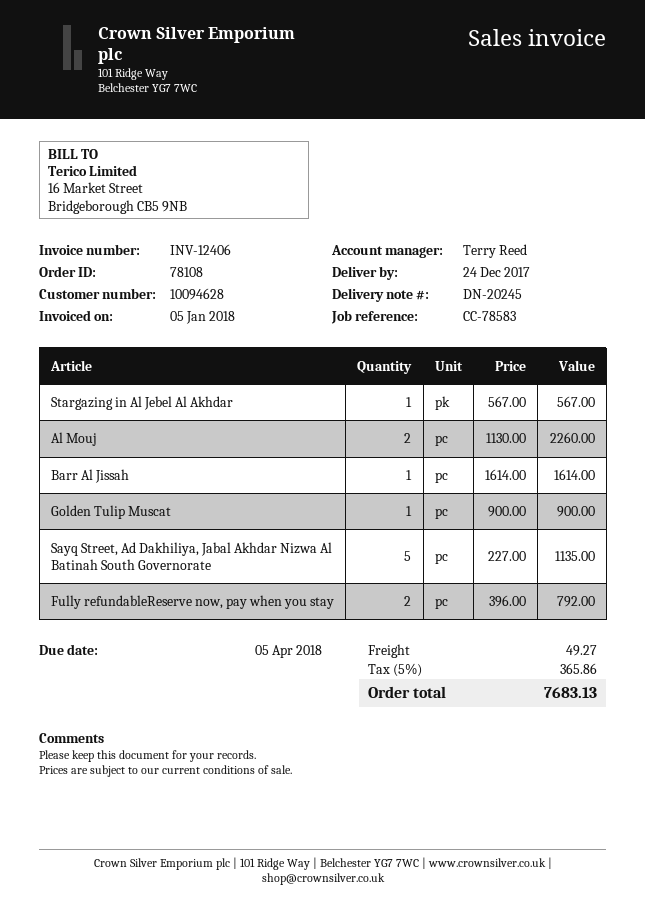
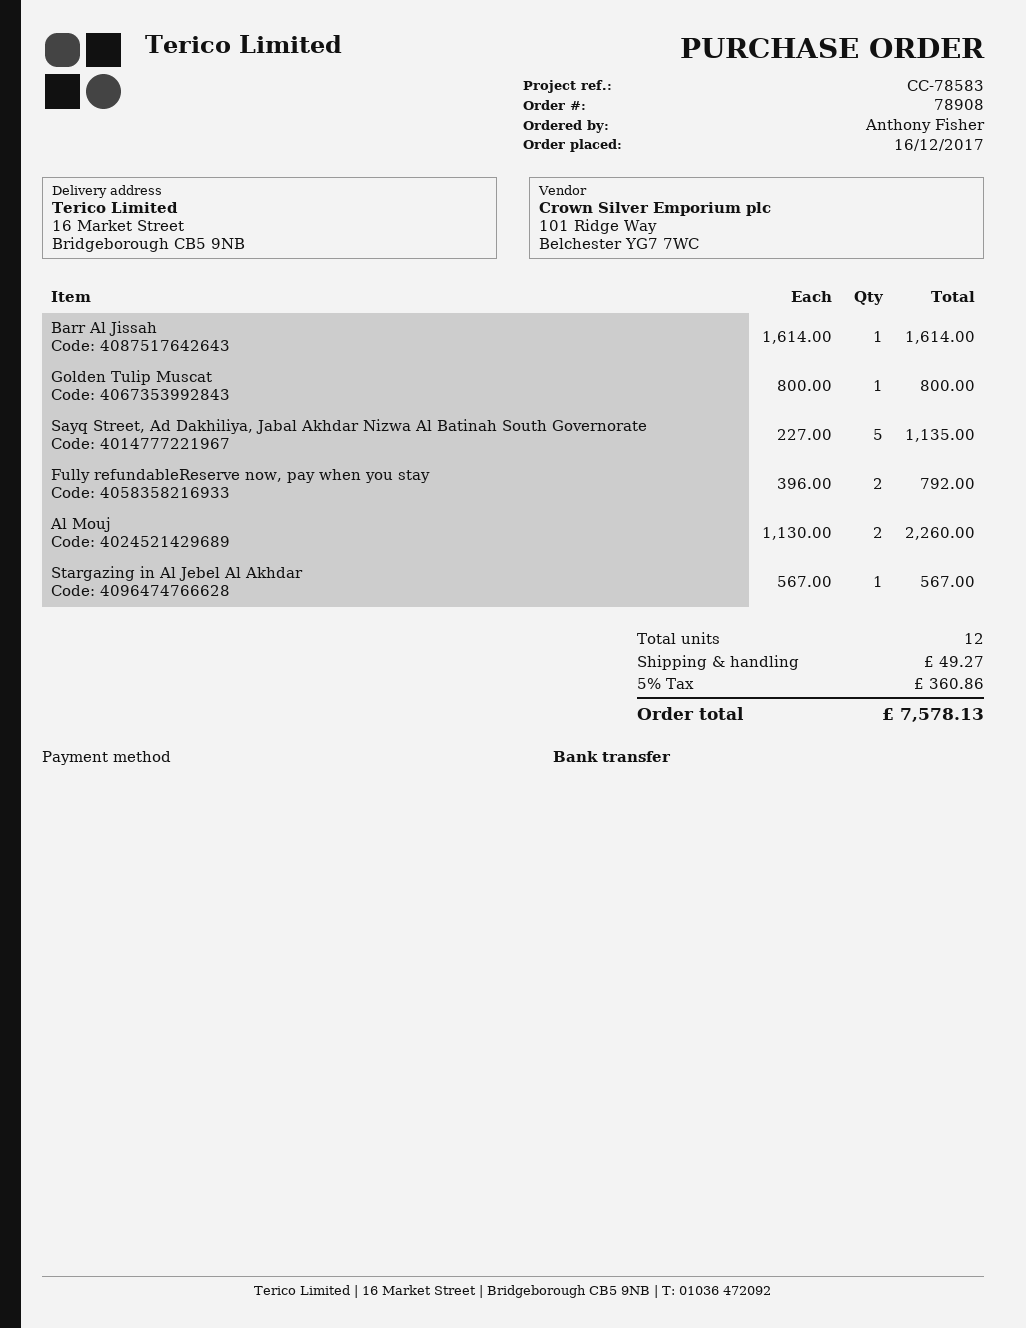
order number: 78108 -> 78908
Golden Tulip Muscat: 1 x 900.00 = 900.00 -> 1 x 800.00 = 800.00
tax: 5% = 365.86 -> 5% = 360.86
total: 7683.13 -> 7578.13

